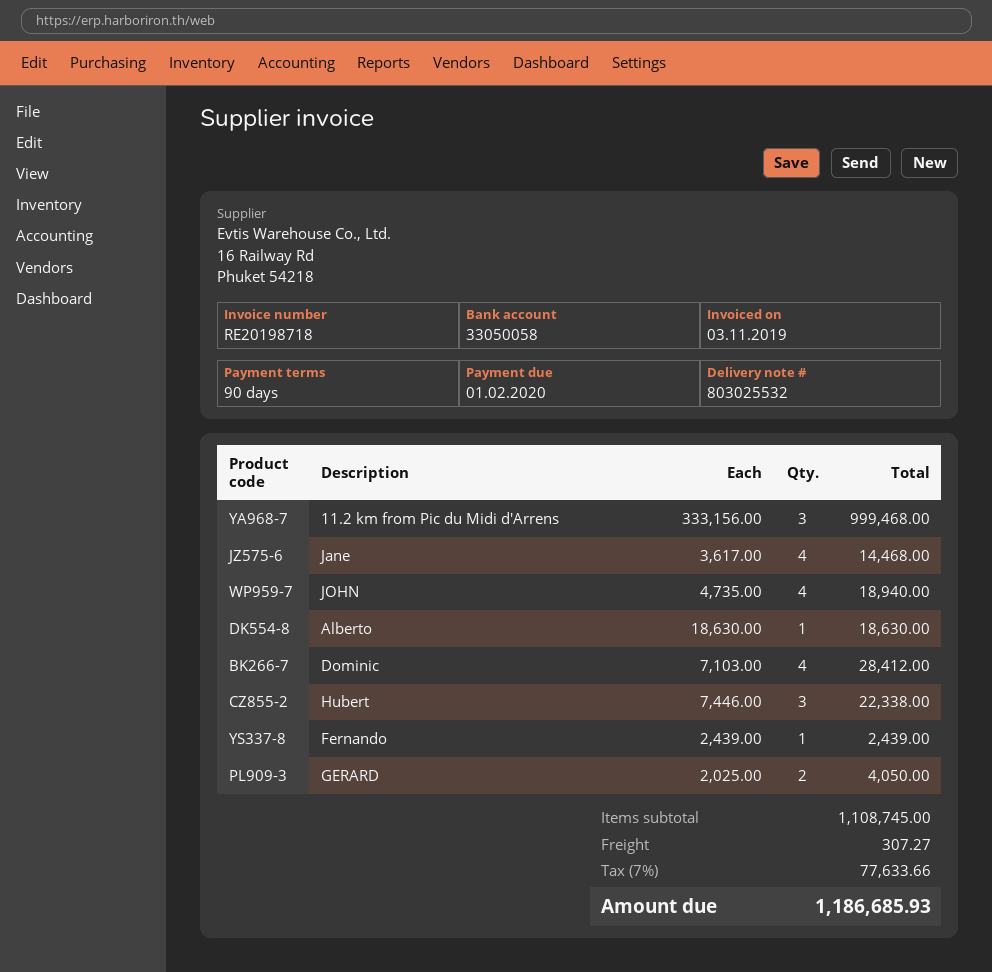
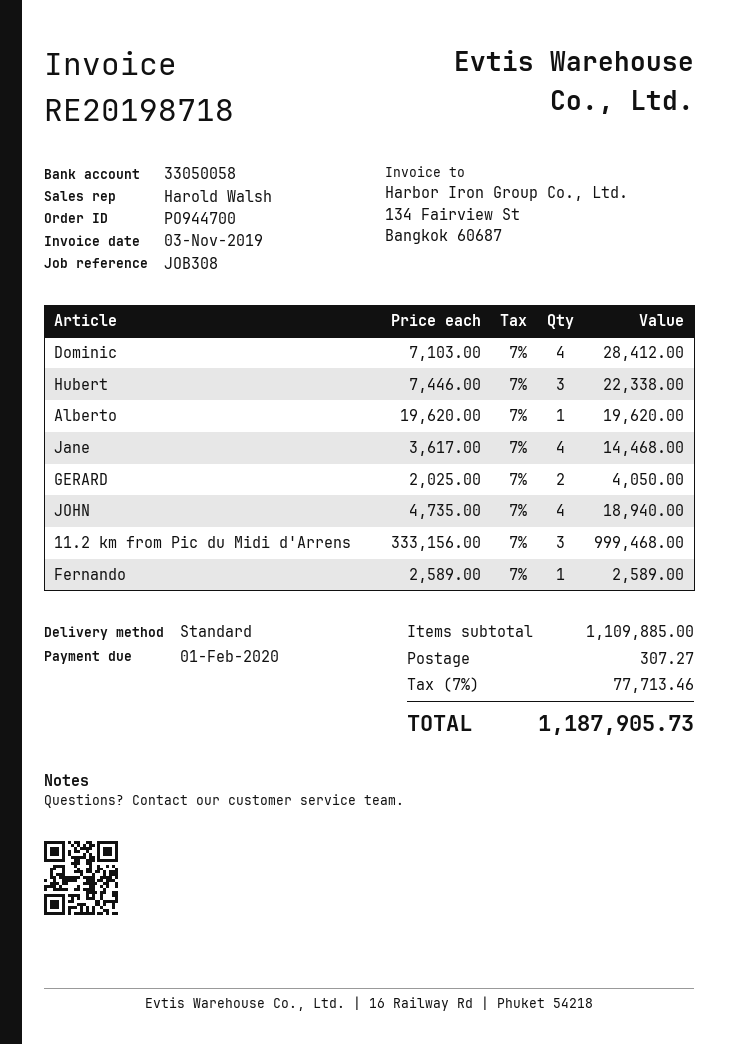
Alberto: 1 x 18630.00 = 18630.00 -> 1 x 19620.00 = 19620.00
Fernando: 1 x 2439.00 = 2439.00 -> 1 x 2589.00 = 2589.00
subtotal: 1108745.00 -> 1109885.00
tax: 7% = 77633.66 -> 7% = 77713.46
total: 1186685.93 -> 1187905.73

